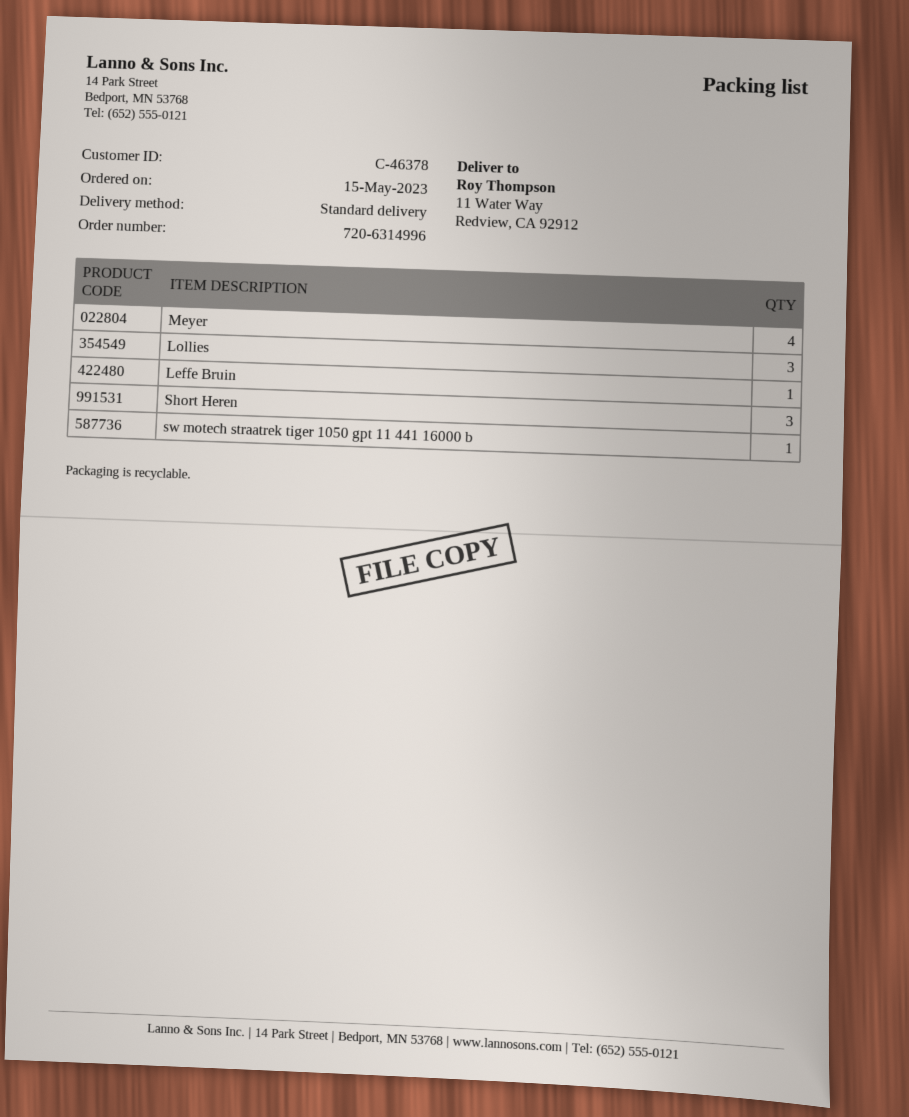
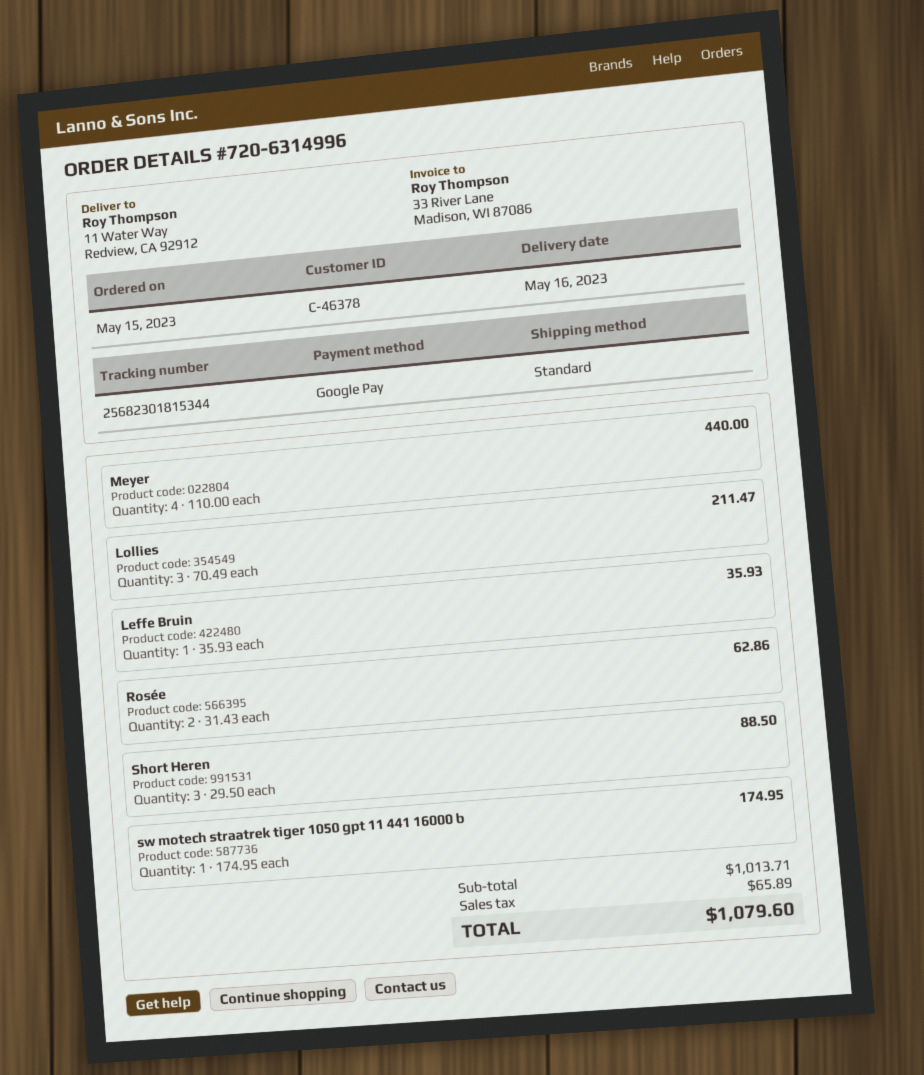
Rosée: none -> 2

